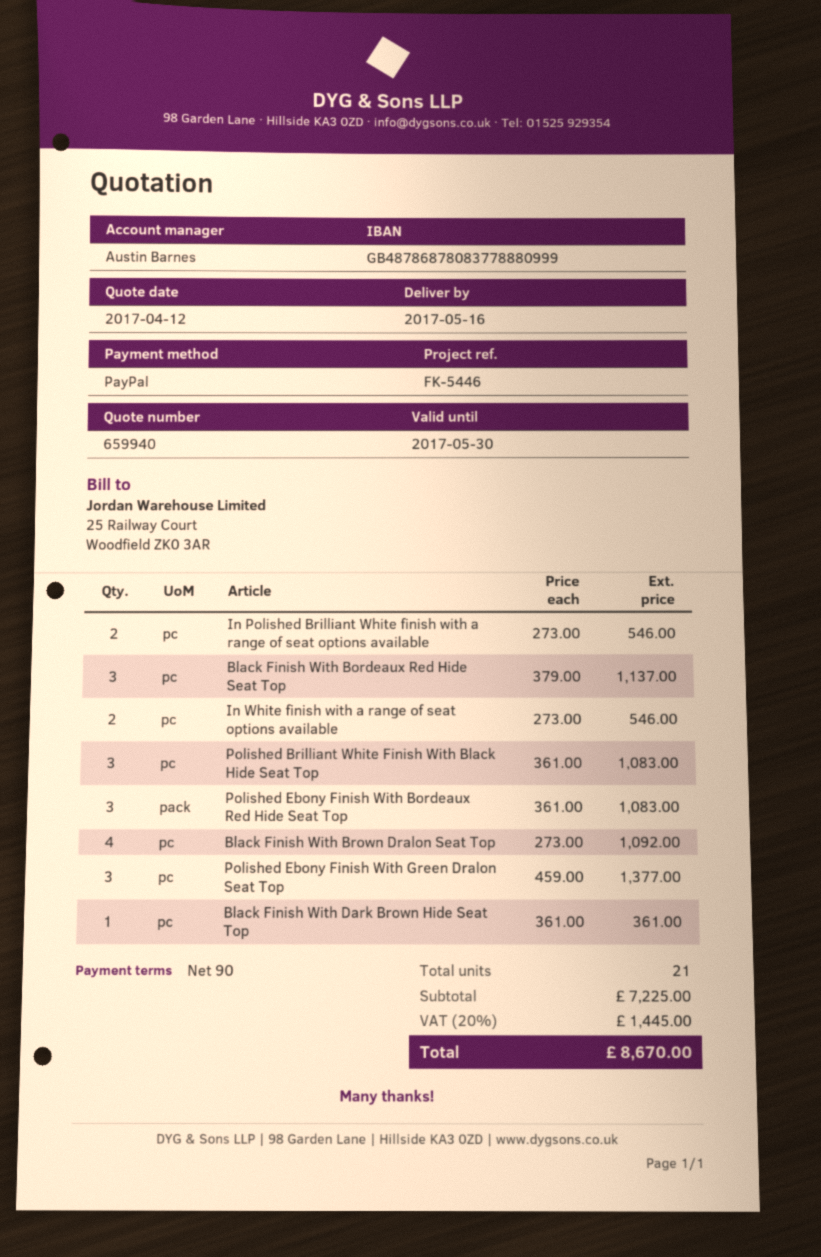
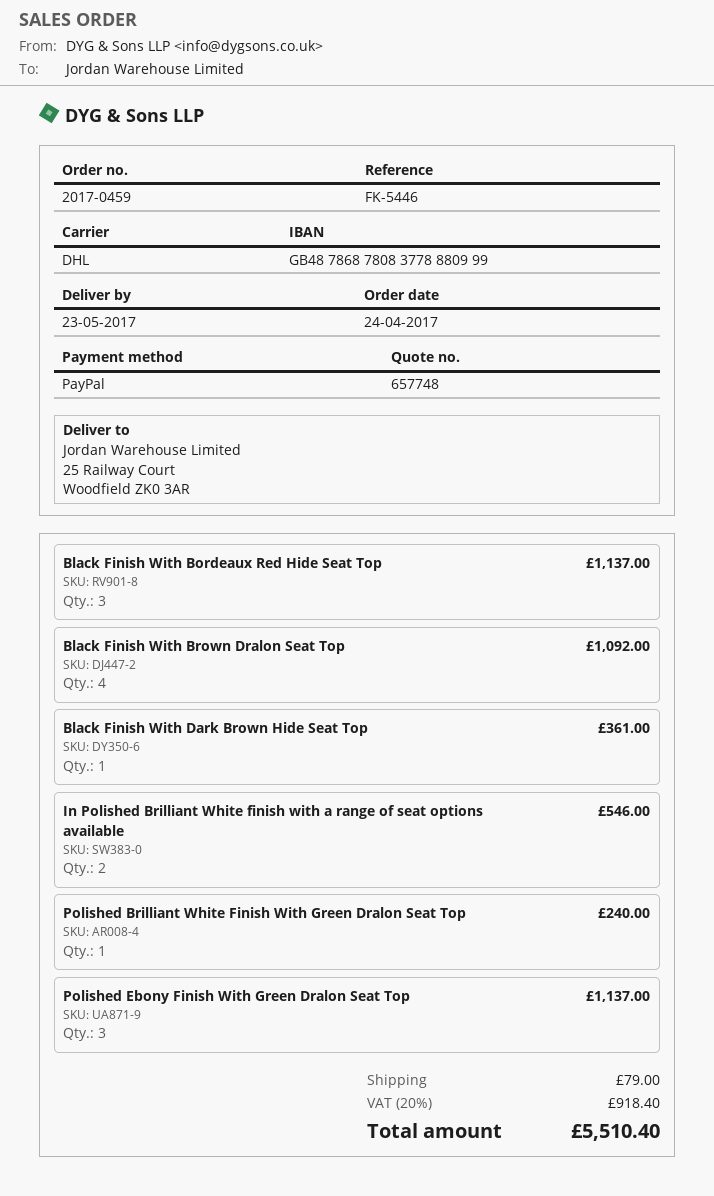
quote number: 659940 -> 657748
delivery date: 2017-05-16 -> 2017-05-23
In White finish with a range of seat options available: 2 for 546.00 -> none
Polished Brilliant White Finish With Black Hide Seat Top: 3 for 1083.00 -> none
Polished Ebony Finish With Bordeaux Red Hide Seat Top: 3 for 1083.00 -> none
Polished Ebony Finish With Green Dralon Seat Top: 3 for 1377.00 -> 3 for 1137.00
Polished Brilliant White Finish With Green Dralon Seat Top: none -> 1 for 240.00
shipping: none -> 79.00
tax: 20% = 1445.00 -> 20% = 918.40
total: 8670.00 -> 5510.40

